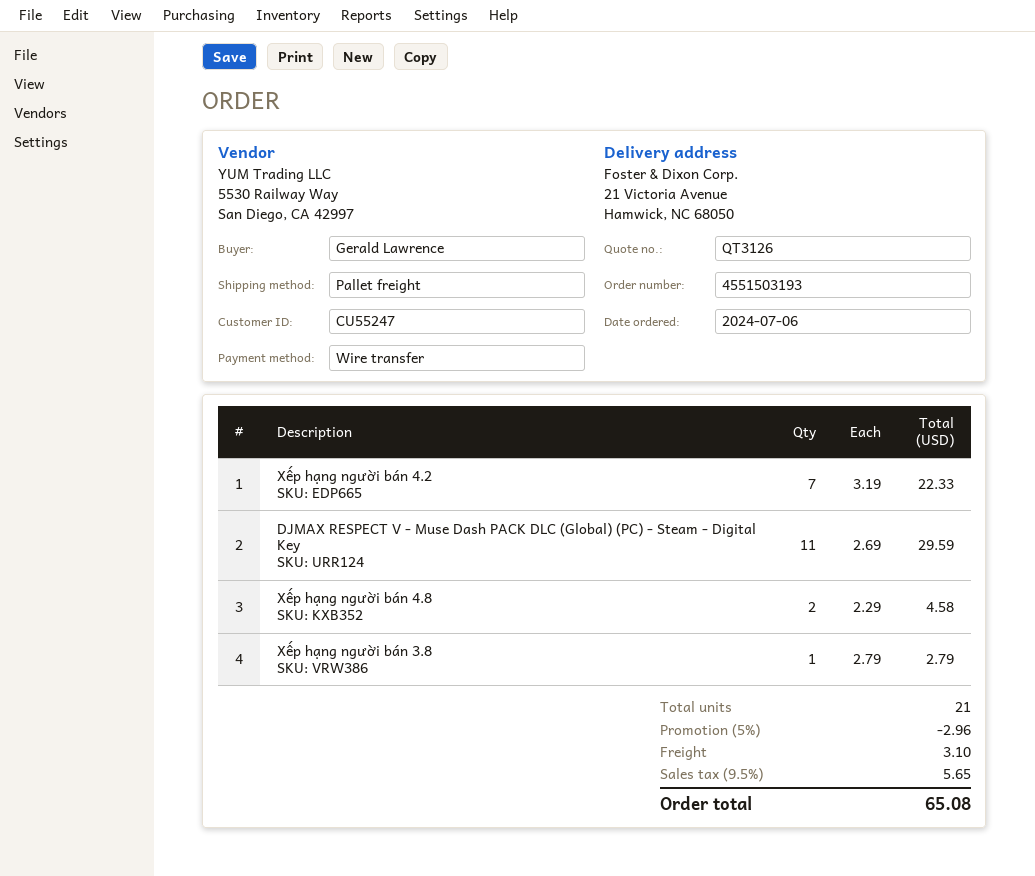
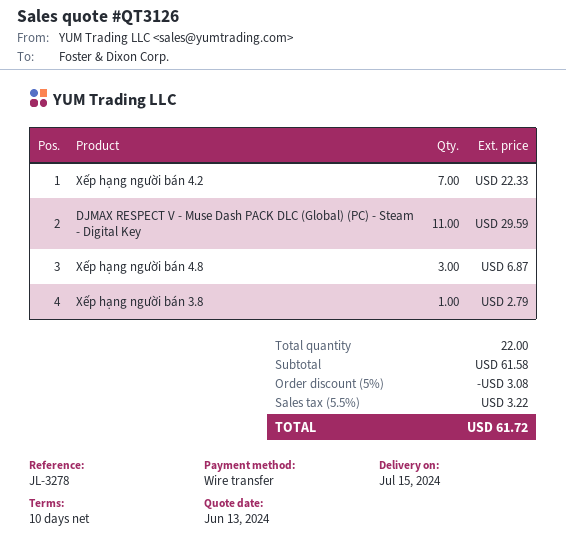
Xếp hạng người bán 4.8: 2 for 4.58 -> 3 for 6.87
total quantity: 21 -> 22
discount: 5% = 2.96 -> 5% = 3.08
shipping: 3.10 -> none
tax: 9.5% = 5.65 -> 5.5% = 3.22
total: 65.08 -> 61.72

